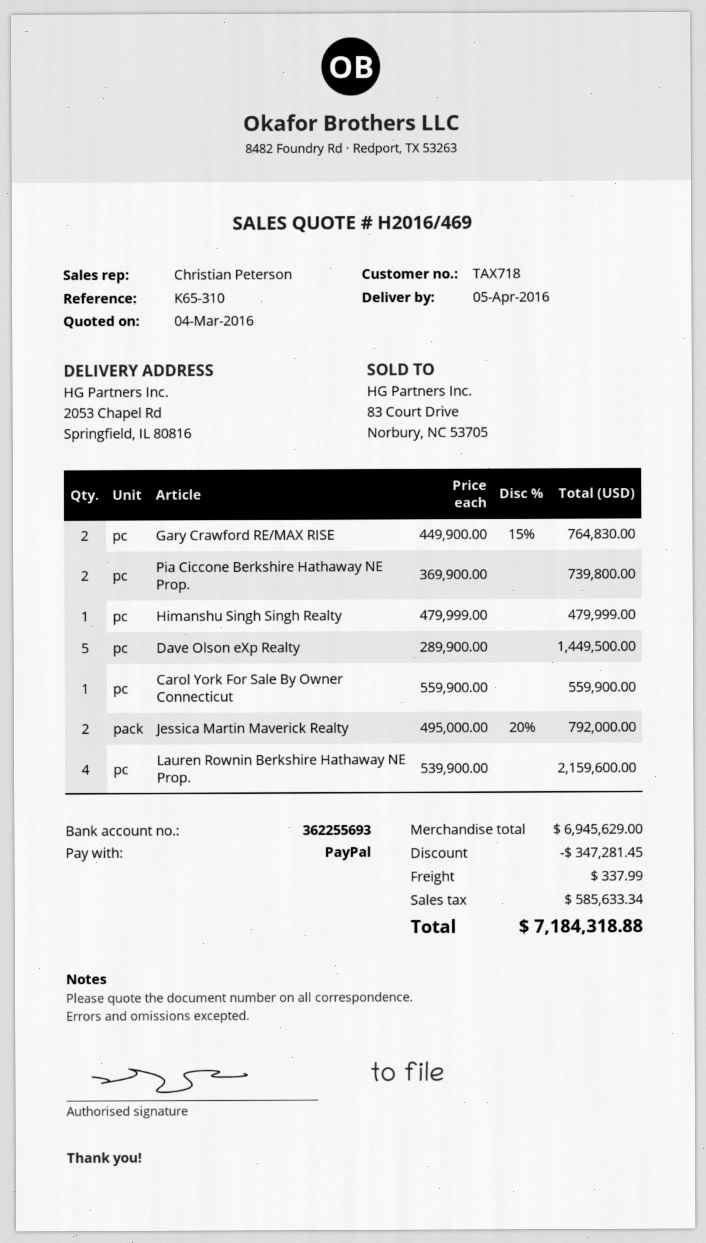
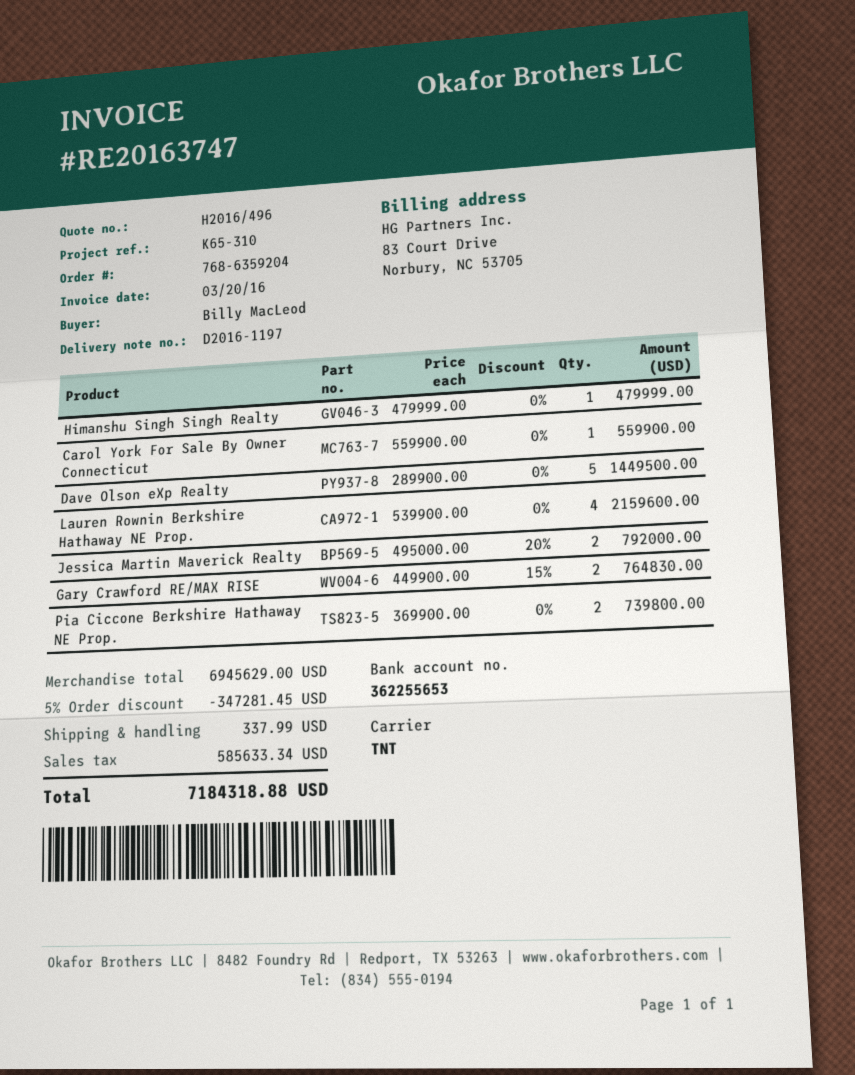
quote number: H2016/469 -> H2016/496
bank account: 362255693 -> 362255653

